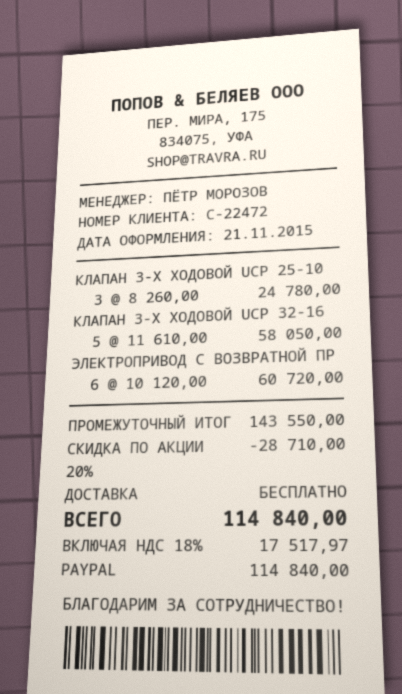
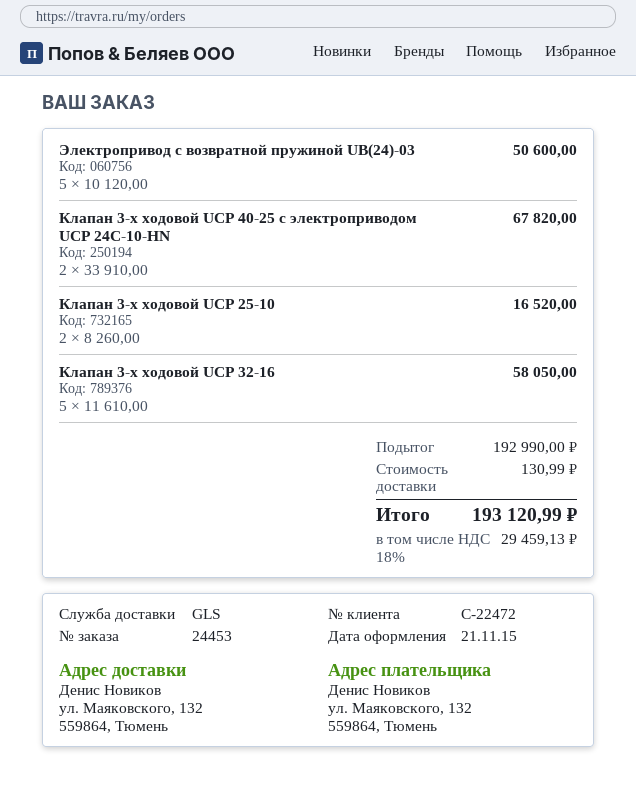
КЛАПАН 3-Х ХОДОВОЙ UCP 25-10: 3 x 8260.00 = 24780.00 -> 2 x 8260.00 = 16520.00
ЭЛЕКТРОПРИВОД С ВОЗВРАТНОЙ ПР: 6 x 10120.00 = 60720.00 -> 5 x 10120.00 = 50600.00
Клапан 3-х ходовой UCP 40-25 с электроприводом UCP 24C-10-HN: none -> 2 x 33910.00 = 67820.00
subtotal: 143550.00 -> 192990.00
discount: 20% = 28710.00 -> none
shipping: 0.00 -> 130.99
tax: 18% = 17517.97 -> 18% = 29459.13
total: 114840.00 -> 193120.99

